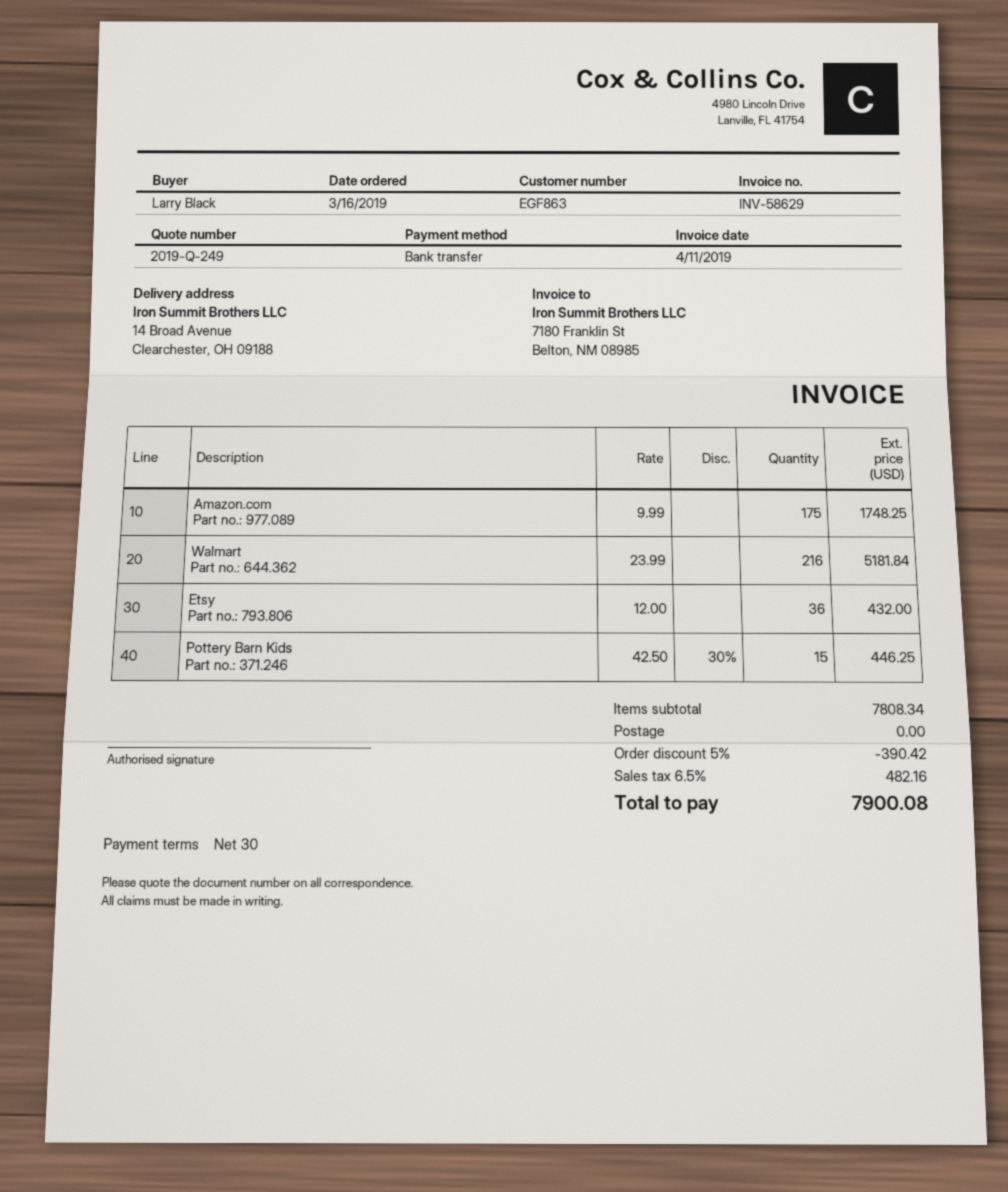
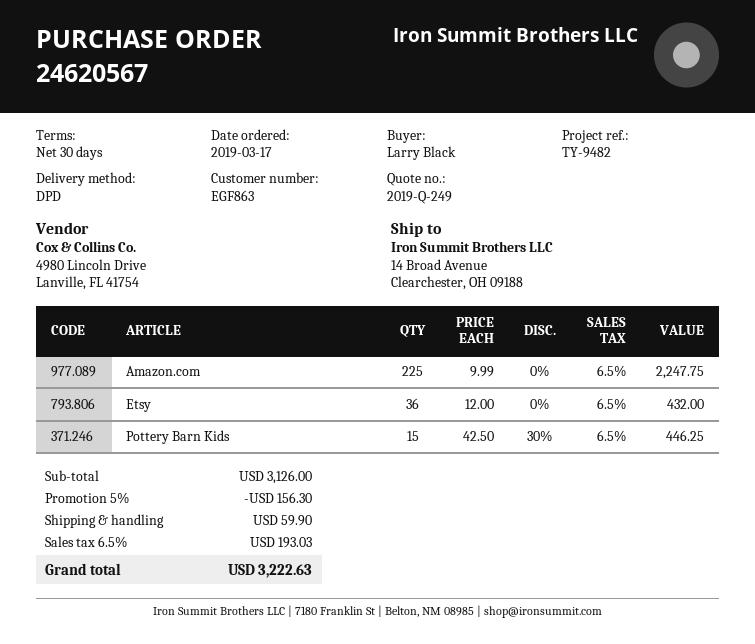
order date: 2019-03-16 -> 2019-03-17
Amazon.com: 175 x 9.99 = 1748.25 -> 225 x 9.99 = 2247.75
Walmart: 216 x 23.99 = 5181.84 -> none
subtotal: 7808.34 -> 3126.00
discount: 5% = 390.42 -> 5% = 156.30
shipping: 0.00 -> 59.90
tax: 6.5% = 482.16 -> 6.5% = 193.03
total: 7900.08 -> 3222.63

